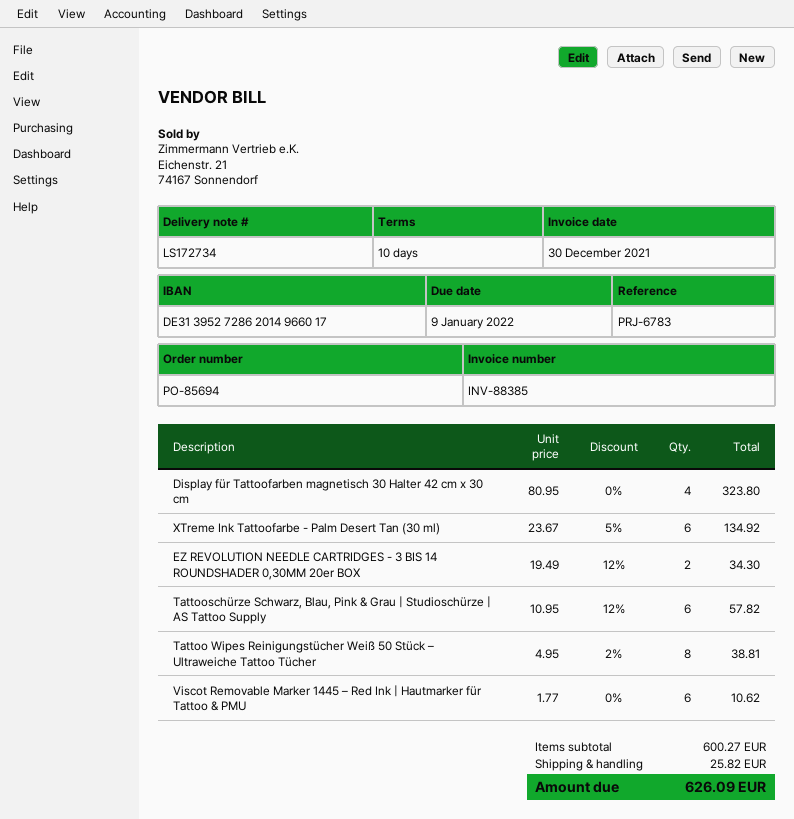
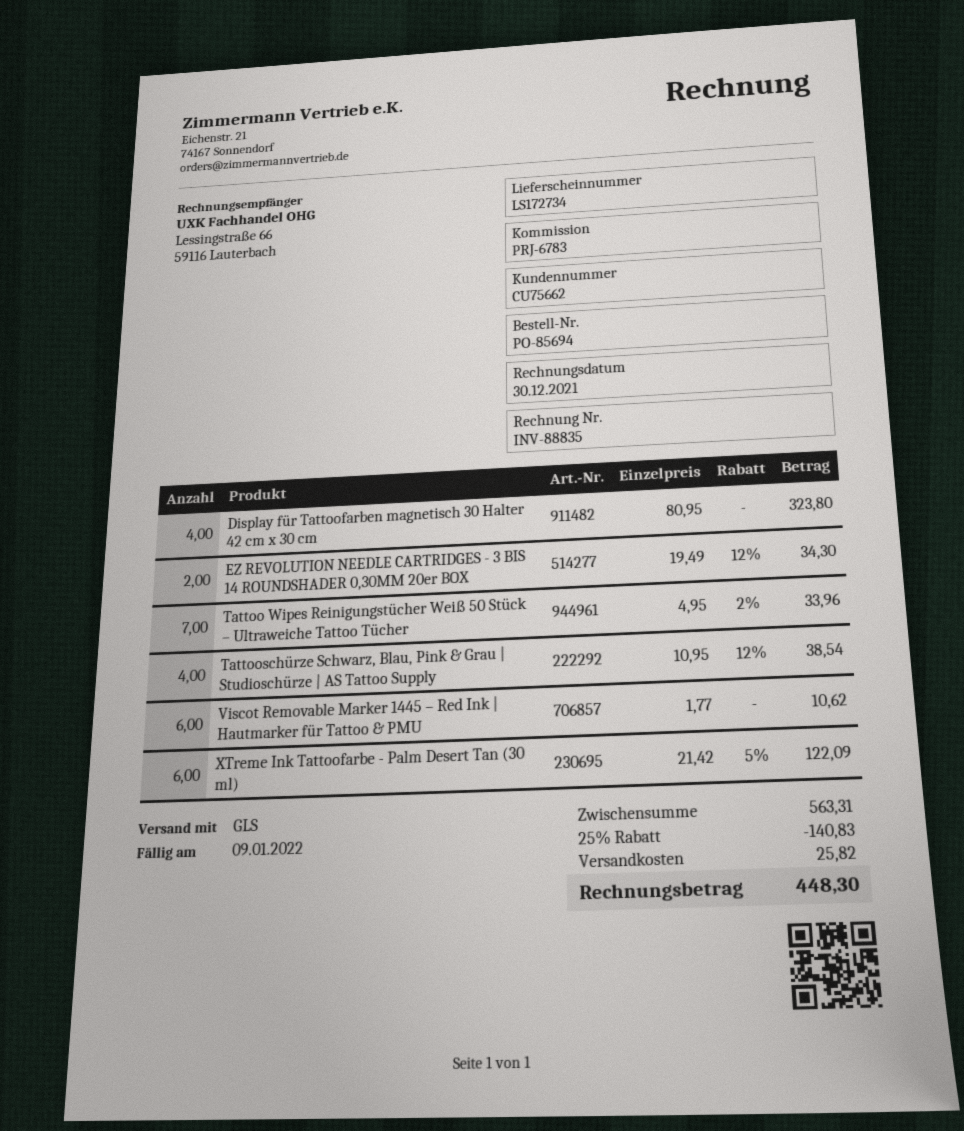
invoice number: INV-88385 -> INV-88835
XTreme Ink Tattoofarbe - Palm Desert Tan (30 ml): 6 x 23.67 - 5% = 134.92 -> 6 x 21.42 - 5% = 122.09
Tattooschürze Schwarz, Blau, Pink & Grau | Studioschürze | AS Tattoo Supply: 6 x 10.95 - 12% = 57.82 -> 4 x 10.95 - 12% = 38.54
Tattoo Wipes Reinigungstücher Weiß 50 Stück – Ultraweiche Tattoo Tücher: 8 x 4.95 - 2% = 38.81 -> 7 x 4.95 - 2% = 33.96
subtotal: 600.27 -> 563.31
discount: none -> 25% = 140.83
total: 626.09 -> 448.30

